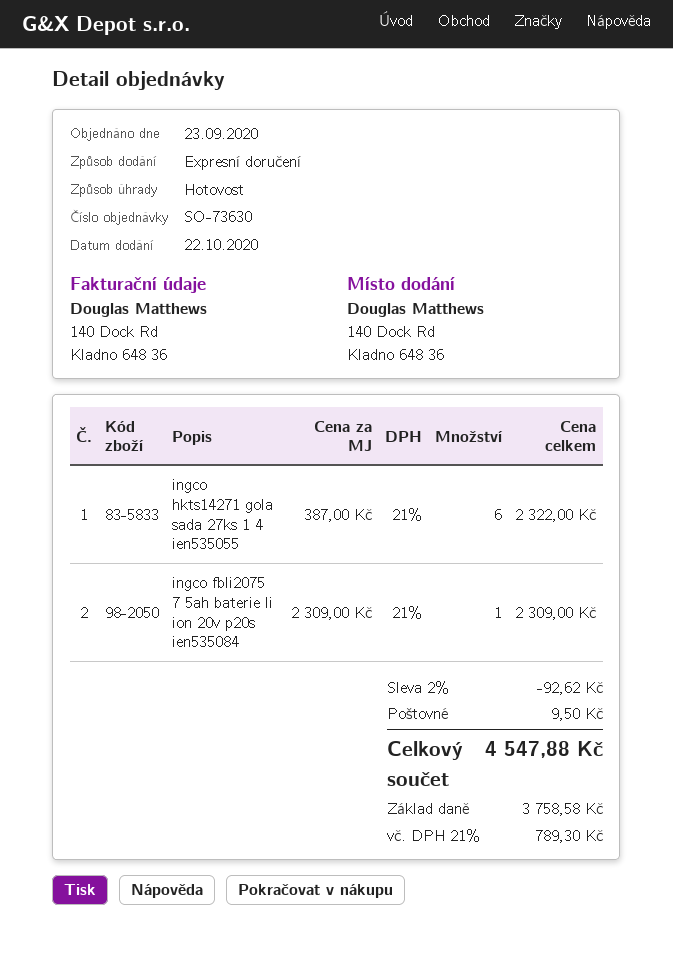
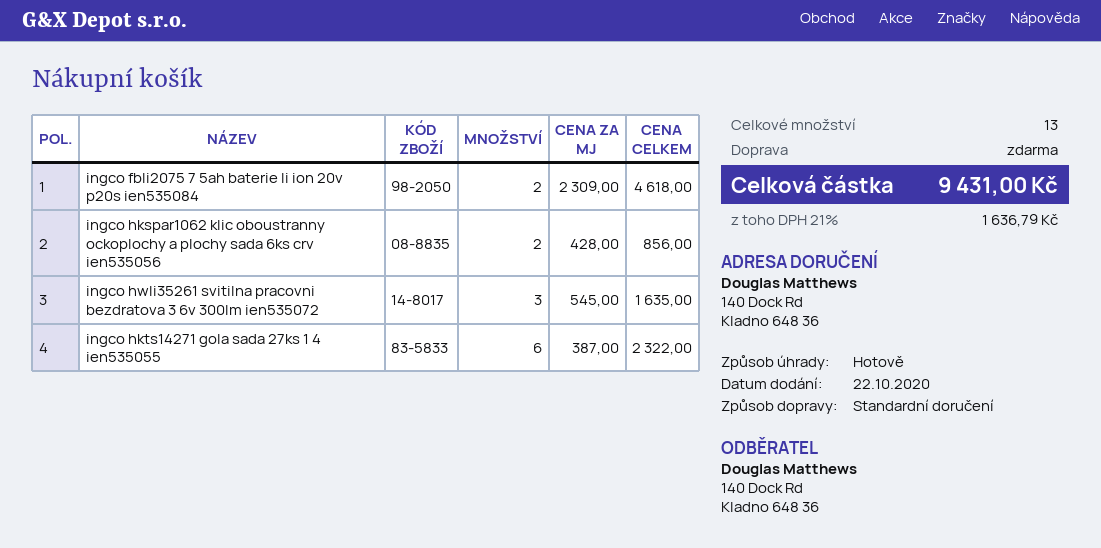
shipping method: express -> standard
ingco fbli2075 7 5ah baterie li ion 20v p20s ien535084: 1 x 2309.00 = 2309.00 -> 2 x 2309.00 = 4618.00
ingco hkspar1062 klic oboustranny ockoplochy a plochy sada 6ks crv ien535056: none -> 2 x 428.00 = 856.00
ingco hwli35261 svitilna pracovni bezdratova 3 6v 300lm ien535072: none -> 3 x 545.00 = 1635.00
discount: 2% = 92.62 -> none
shipping: 9.50 -> 0.00
tax: 21% = 789.30 -> 21% = 1636.79
total: 4547.88 -> 9431.00

